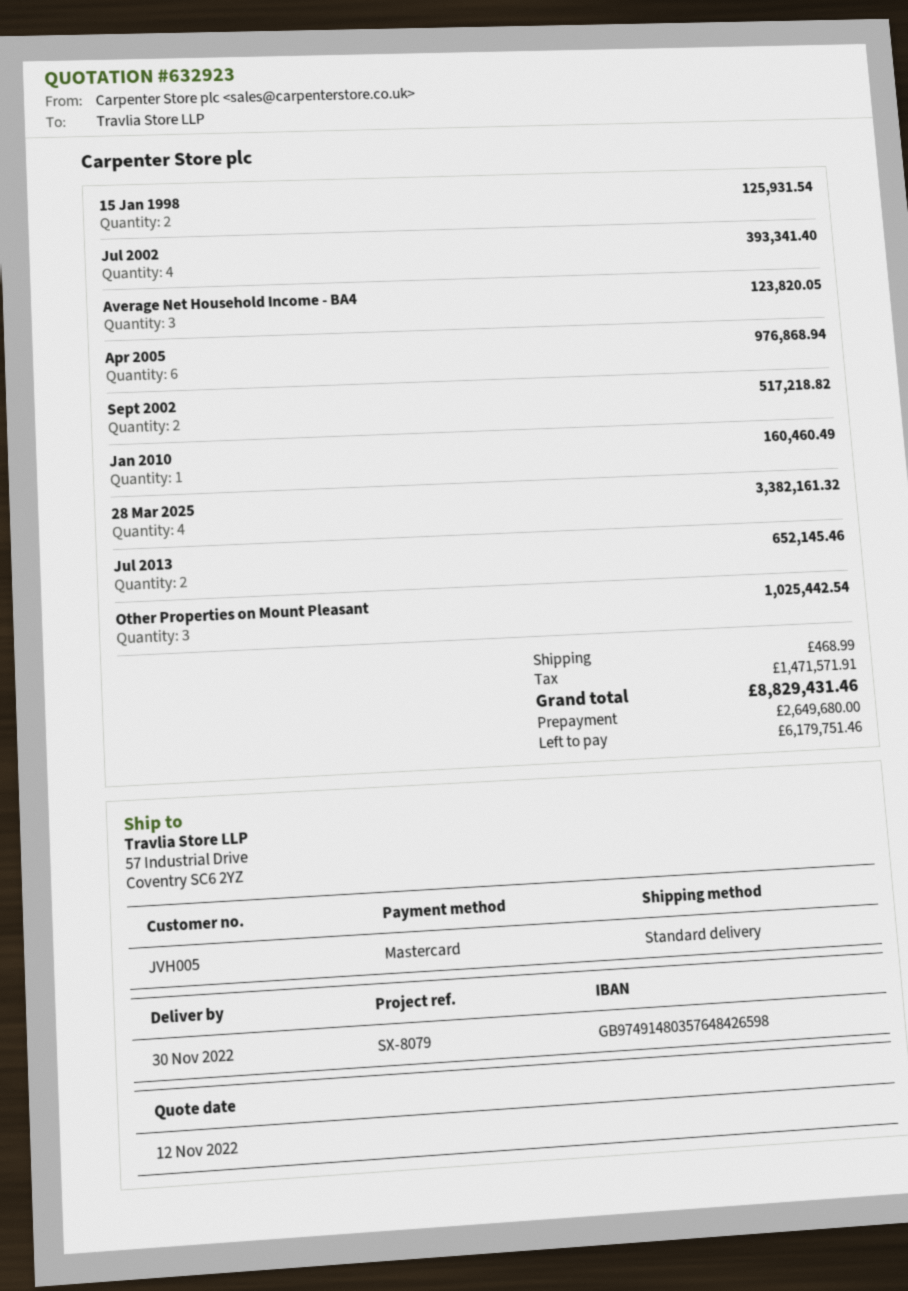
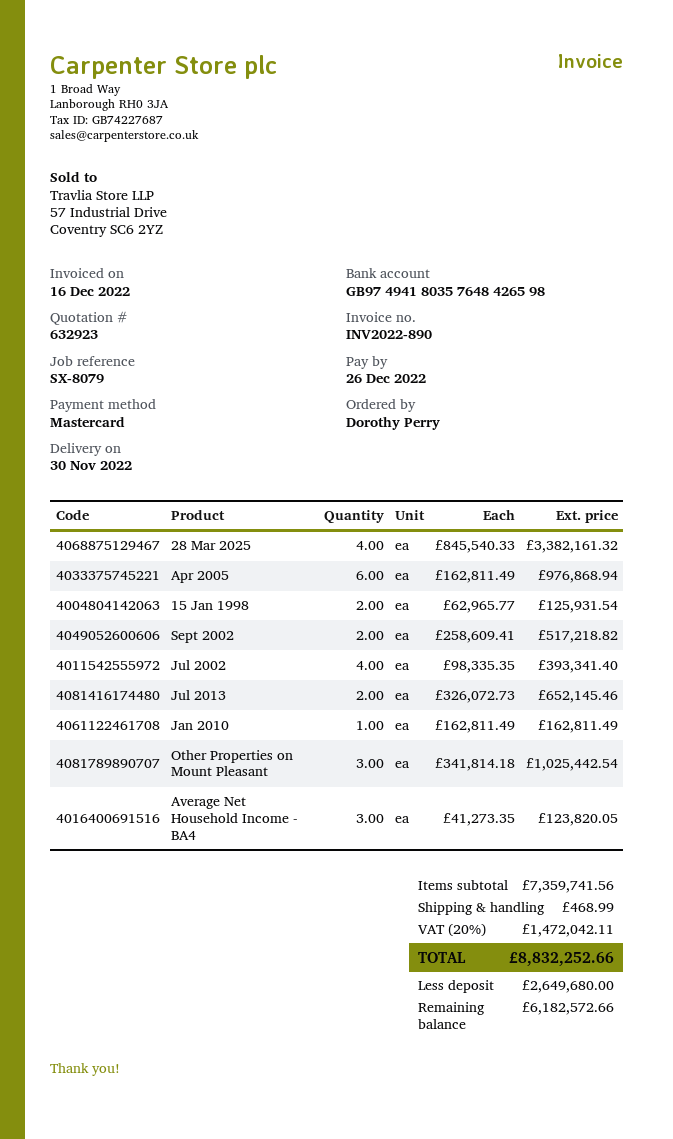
bank account: GB97491480357648426598 -> GB97494180357648426598
Jan 2010: 1 for 160460.49 -> 1 for 162811.49
tax: 1471571.91 -> 1472042.11
total: 8829431.46 -> 8832252.66
balance: 6179751.46 -> 6182572.66

